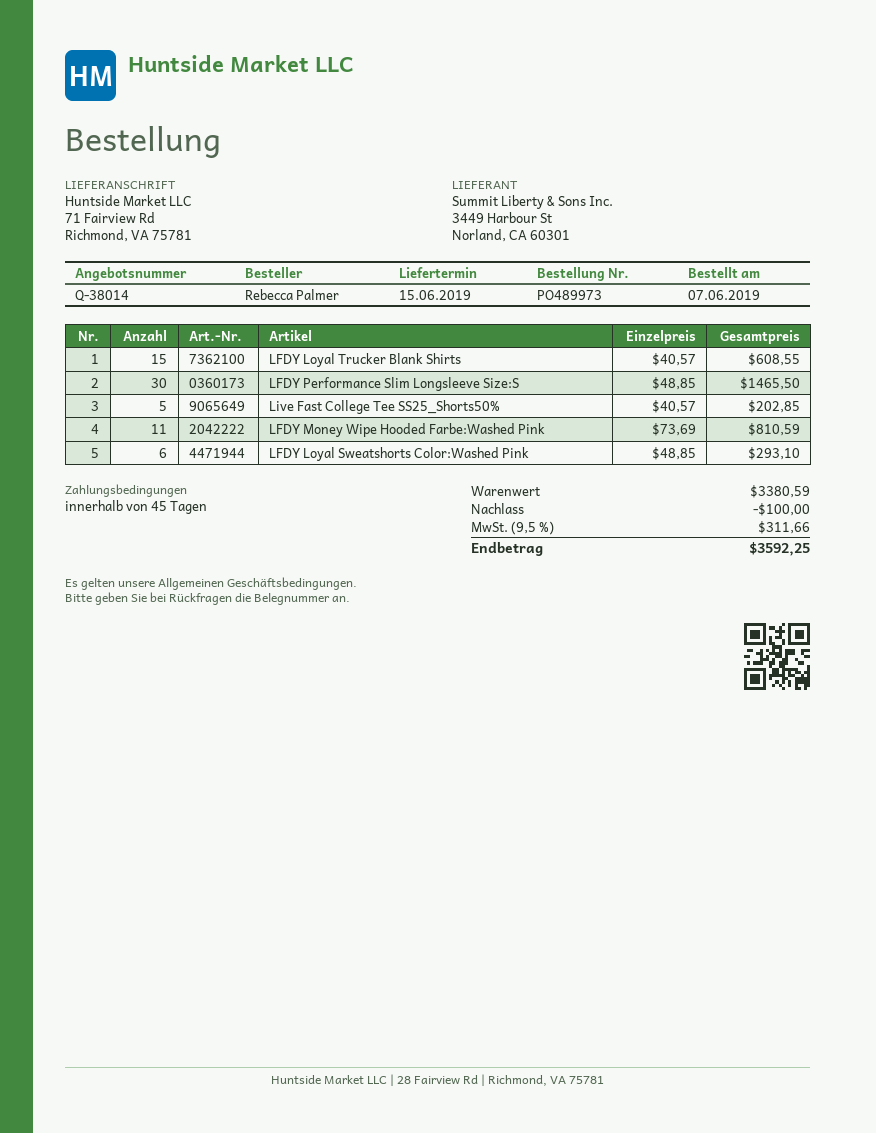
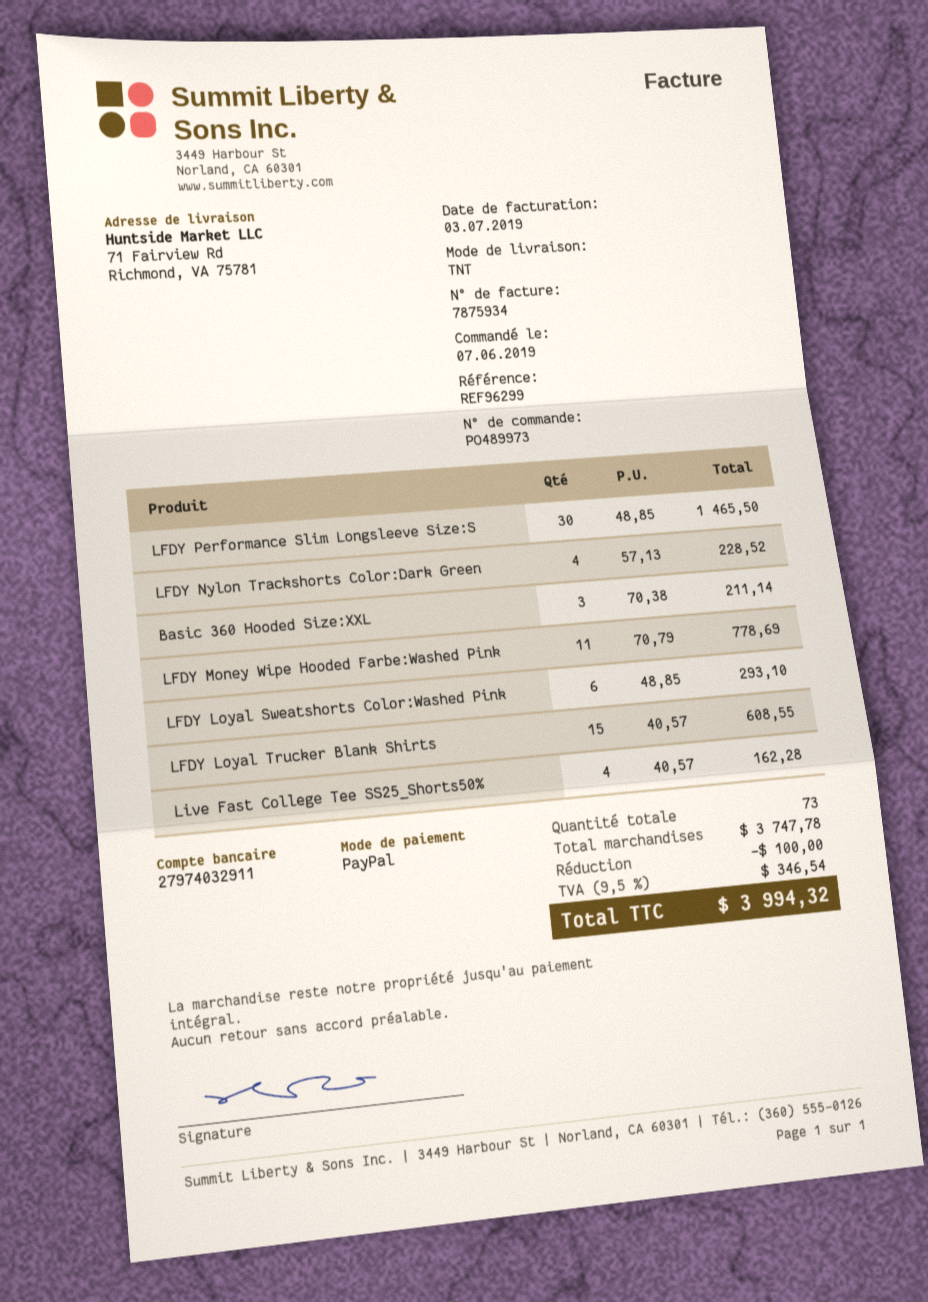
Live Fast College Tee SS25_Shorts50%: 5 x 40.57 = 202.85 -> 4 x 40.57 = 162.28
LFDY Money Wipe Hooded Farbe:Washed Pink: 11 x 73.69 = 810.59 -> 11 x 70.79 = 778.69
LFDY Nylon Trackshorts Color:Dark Green: none -> 4 x 57.13 = 228.52
Basic 360 Hooded Size:XXL: none -> 3 x 70.38 = 211.14
subtotal: 3380.59 -> 3747.78
tax: 9.5% = 311.66 -> 9.5% = 346.54
total: 3592.25 -> 3994.32

